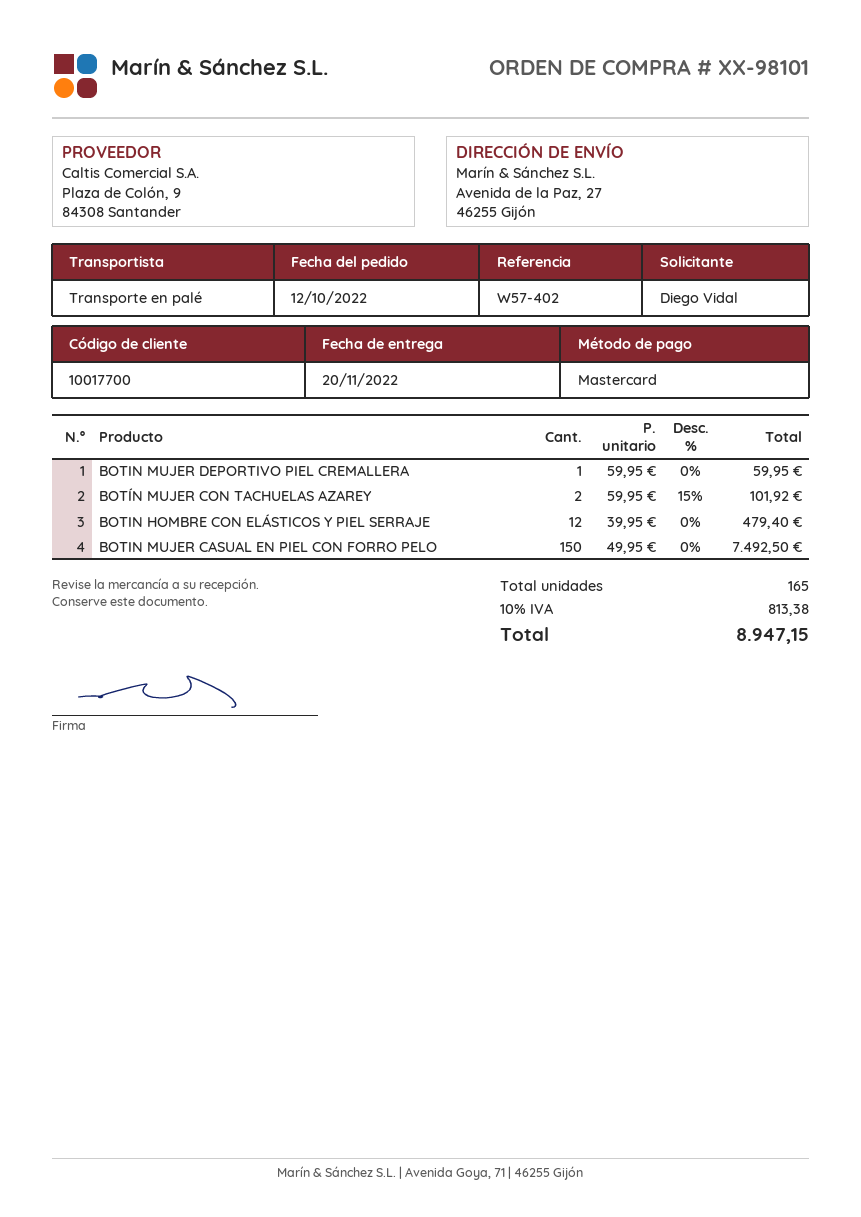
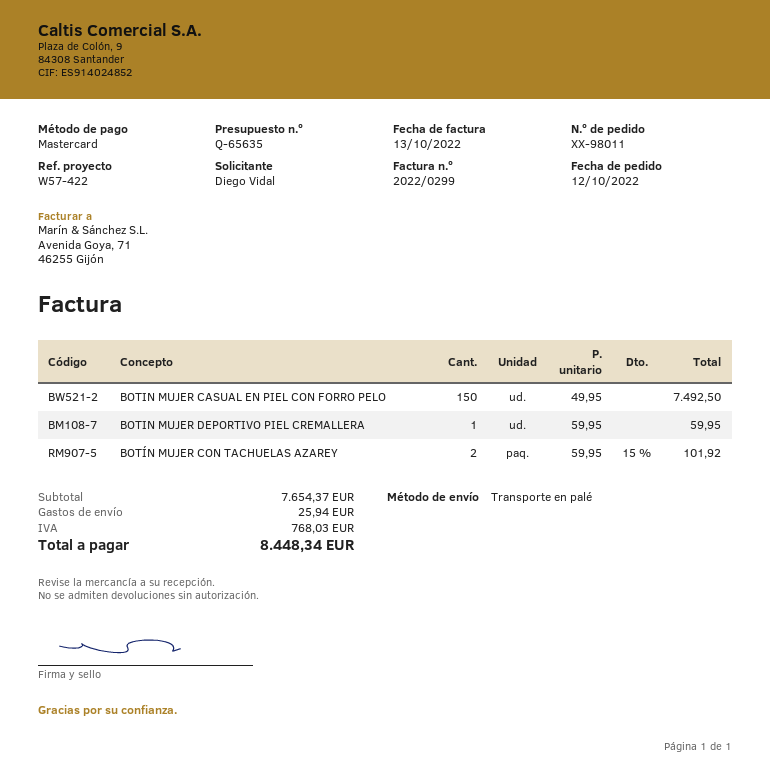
order number: XX-98101 -> XX-98011
reference: W57-402 -> W57-422
BOTIN HOMBRE CON ELÁSTICOS Y PIEL SERRAJE: 12 x 39.95 = 479.40 -> none
shipping: none -> 25.94
tax: 813.38 -> 768.03
total: 8947.15 -> 8448.34

